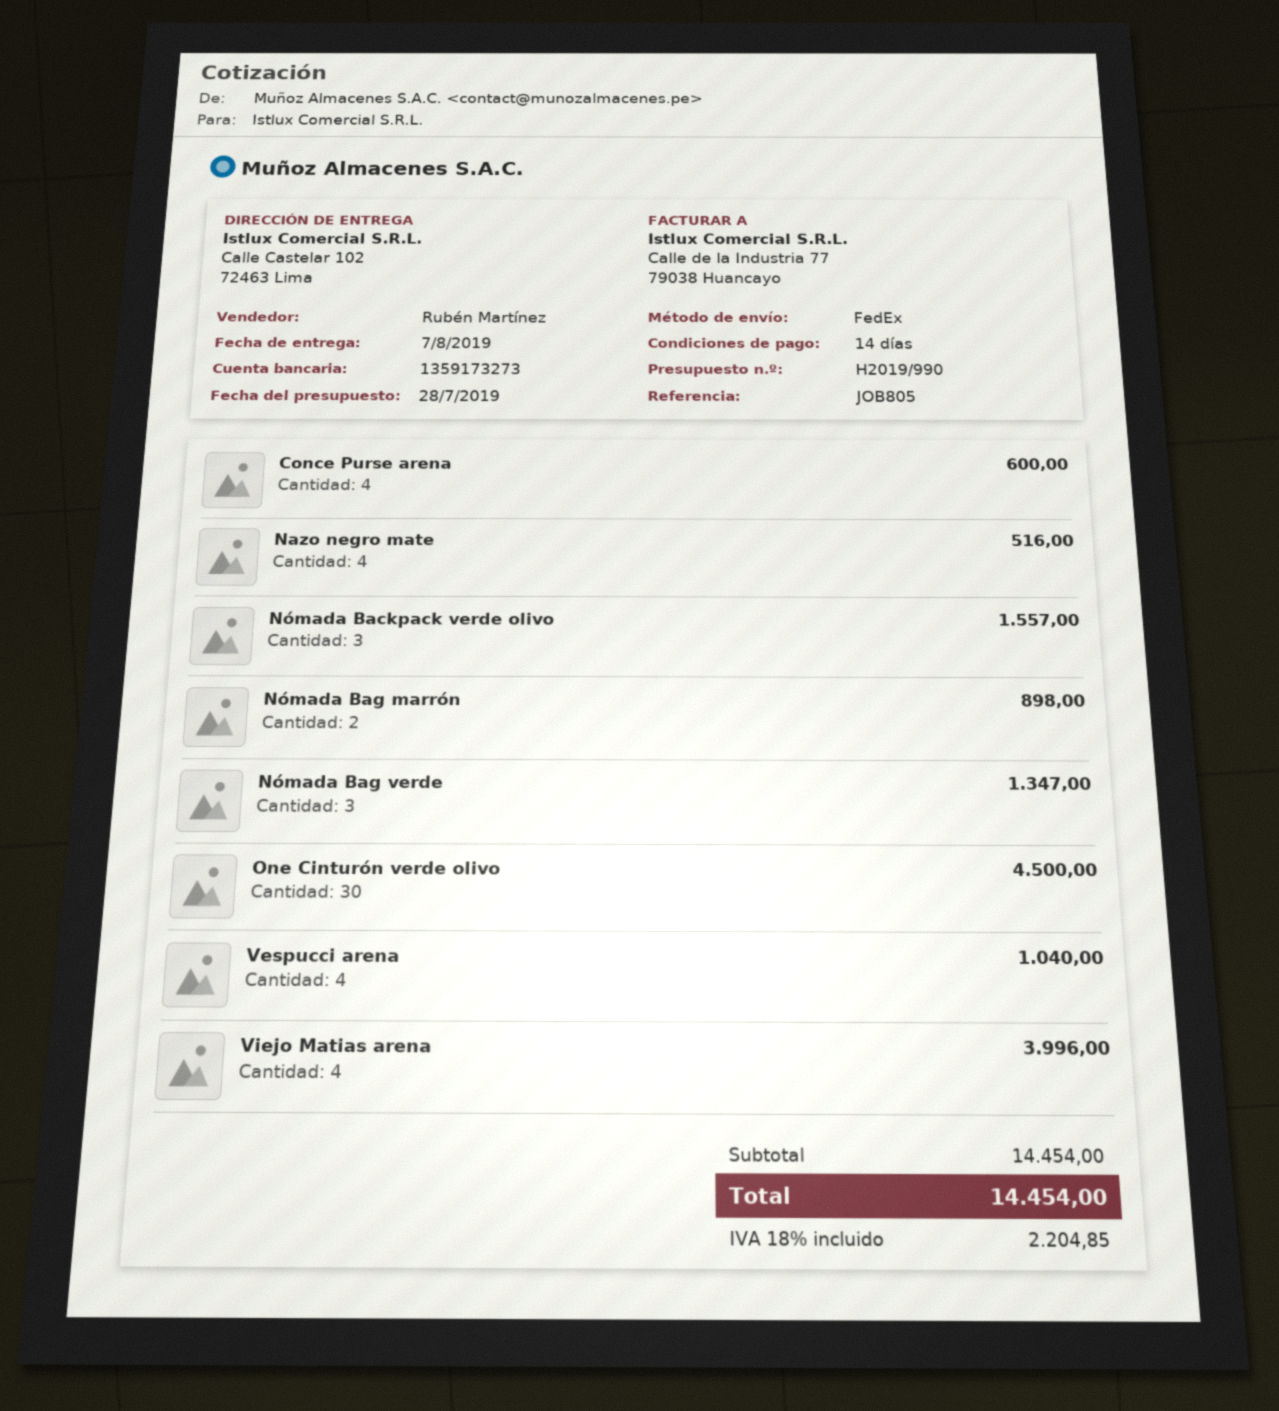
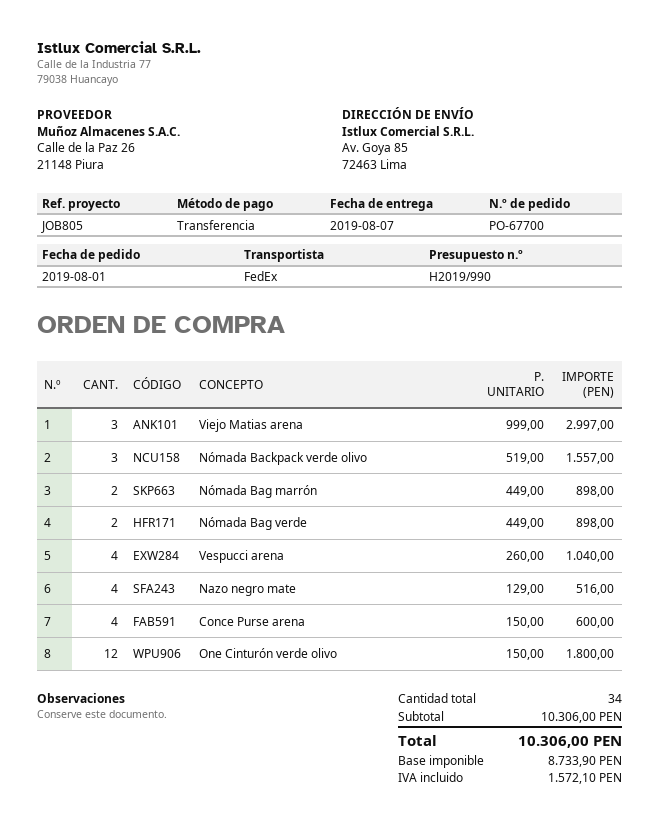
ship to: Calle Castelar 102, 72463 Lima -> Av. Goya 85, 72463 Lima
Nómada Bag verde: 3 for 1347.00 -> 2 for 898.00
One Cinturón verde olivo: 30 for 4500.00 -> 12 for 1800.00
Viejo Matias arena: 4 for 3996.00 -> 3 for 2997.00
subtotal: 14454.00 -> 10306.00
tax: 2204.85 -> 1572.10
total: 14454.00 -> 10306.00

